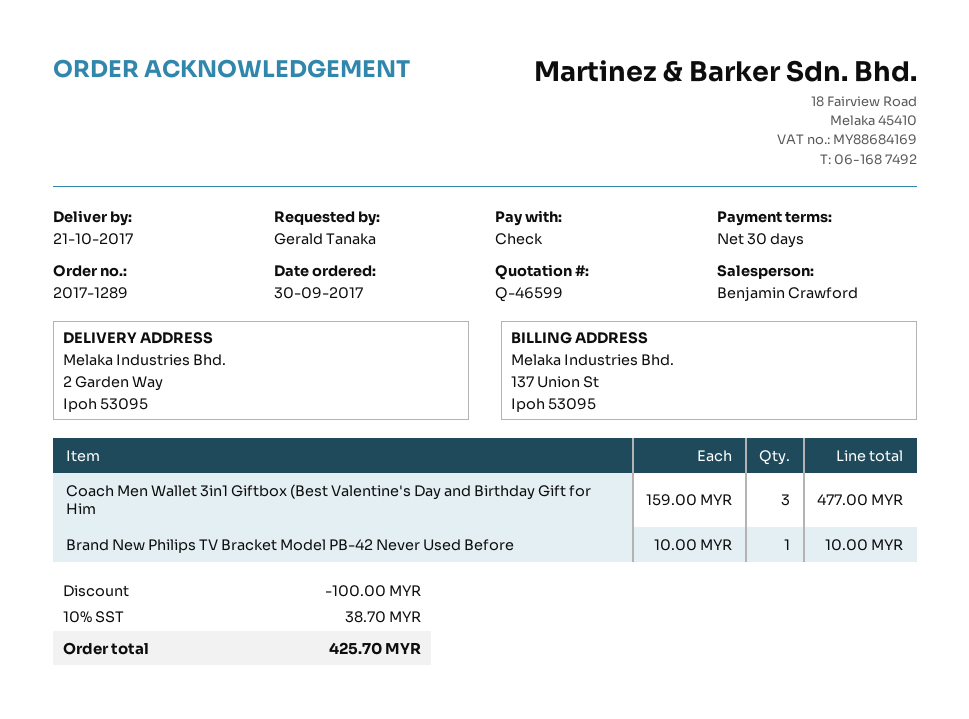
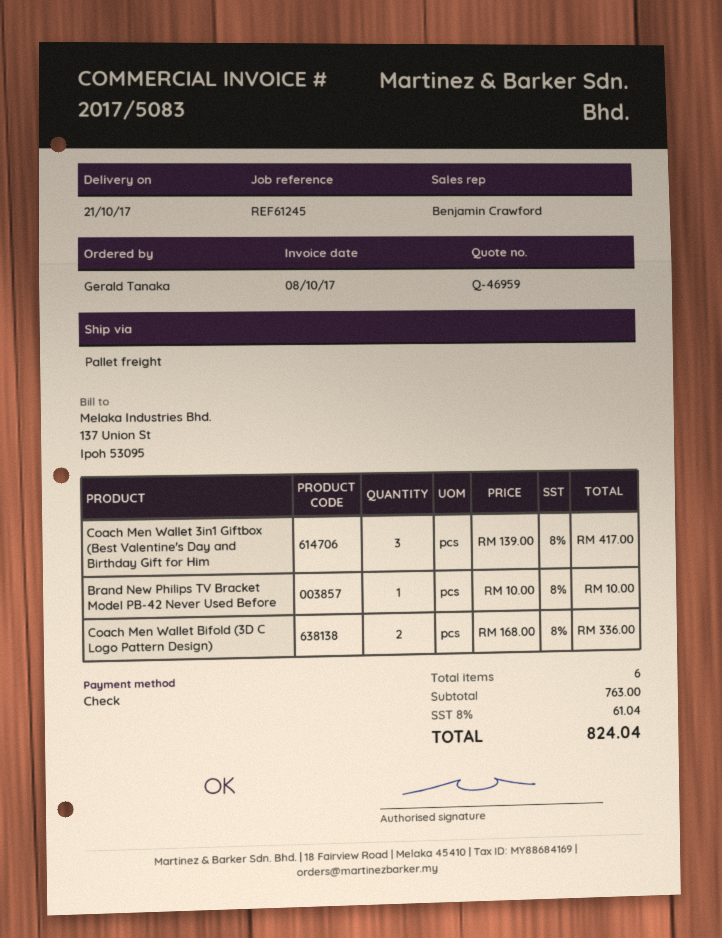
quote number: Q-46599 -> Q-46959
Coach Men Wallet 3in1 Giftbox (Best Valentine's Day and Birthday Gift for Him: 3 x 159.00 = 477.00 -> 3 x 139.00 = 417.00
Coach Men Wallet Bifold (3D C Logo Pattern Design): none -> 2 x 168.00 = 336.00
discount: 100.00 -> none
tax: 10% = 38.70 -> 8% = 61.04
total: 425.70 -> 824.04

